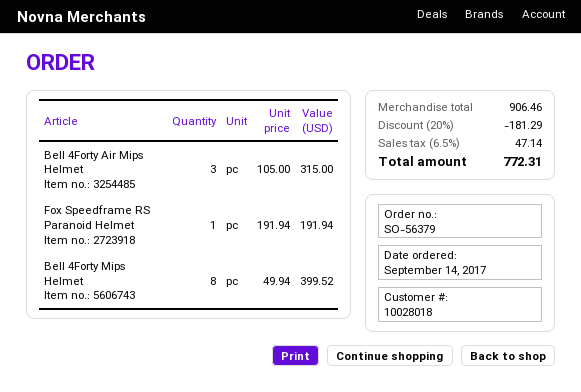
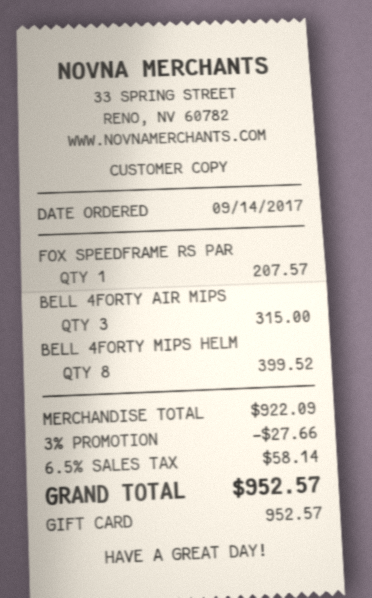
Fox Speedframe RS Paranoid Helmet: 1 for 191.94 -> 1 for 207.57
subtotal: 906.46 -> 922.09
discount: 20% = 181.29 -> 3% = 27.66
tax: 6.5% = 47.14 -> 6.5% = 58.14
total: 772.31 -> 952.57

